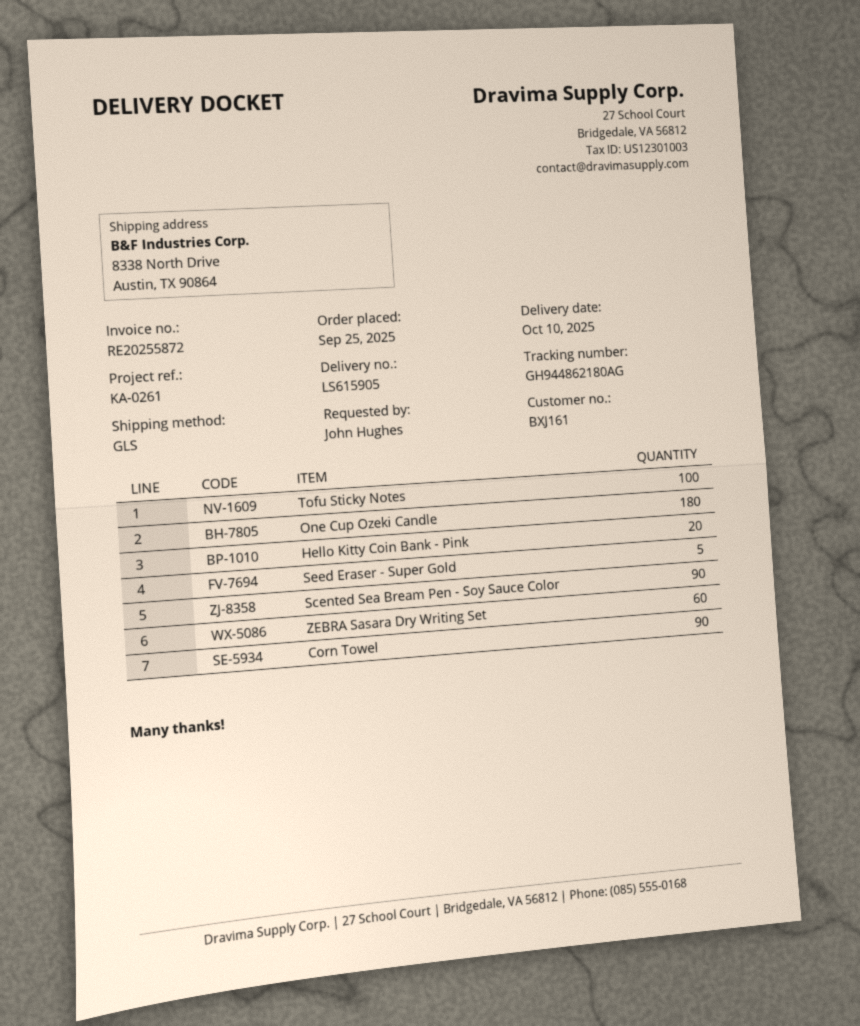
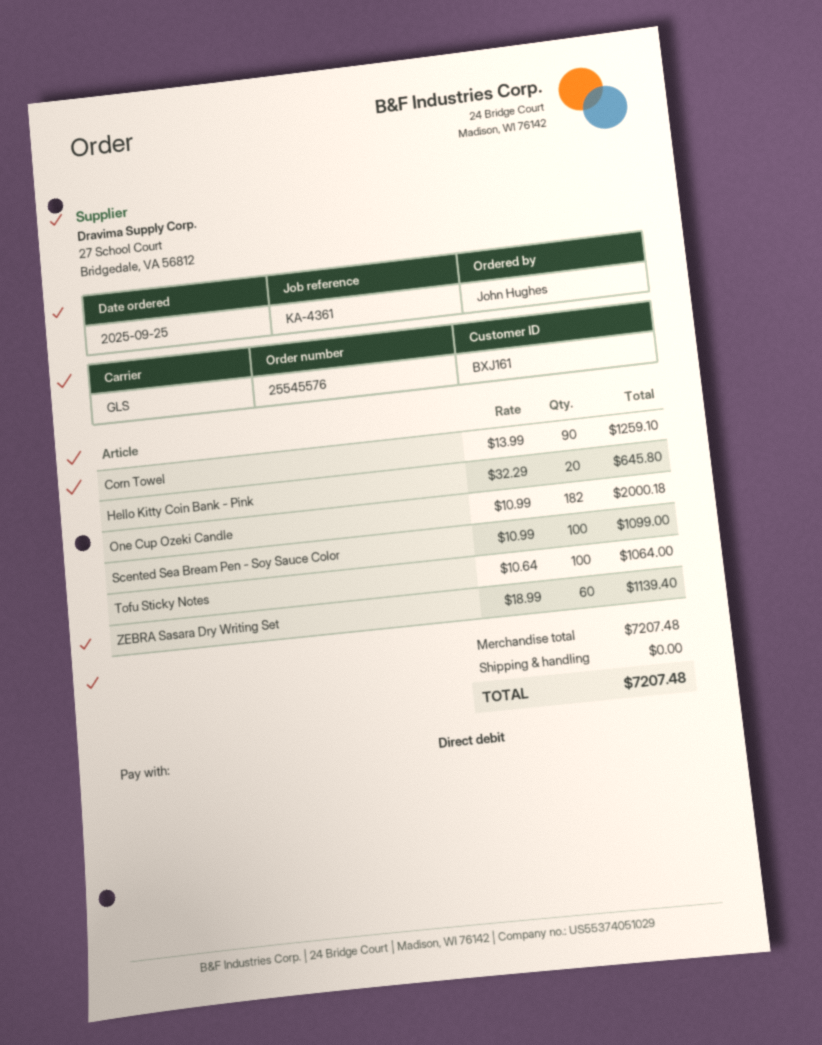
reference: KA-0261 -> KA-4361
One Cup Ozeki Candle: 180 -> 182
Seed Eraser - Super Gold: 5 -> none
Scented Sea Bream Pen - Soy Sauce Color: 90 -> 100

